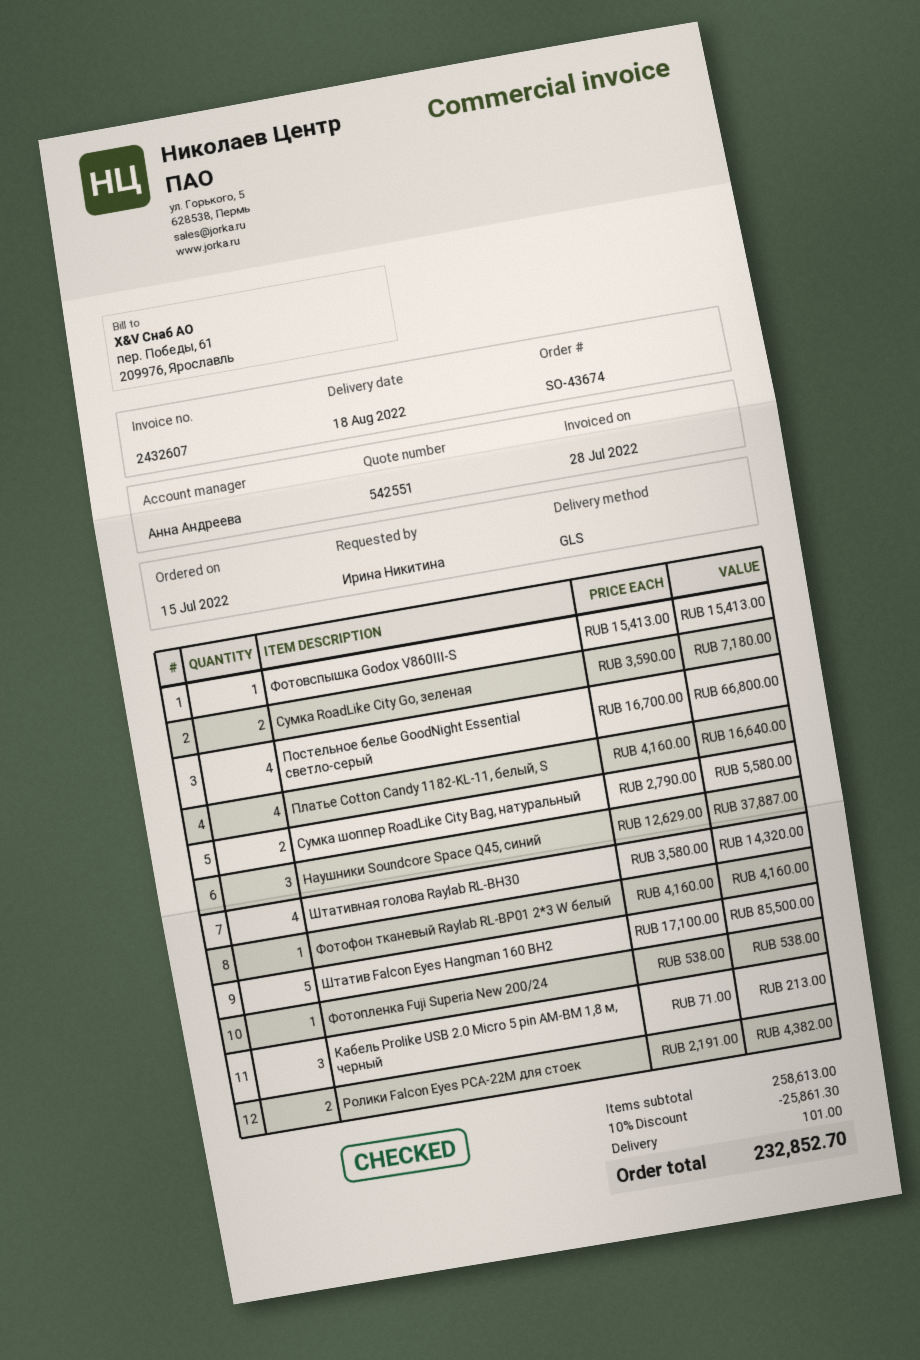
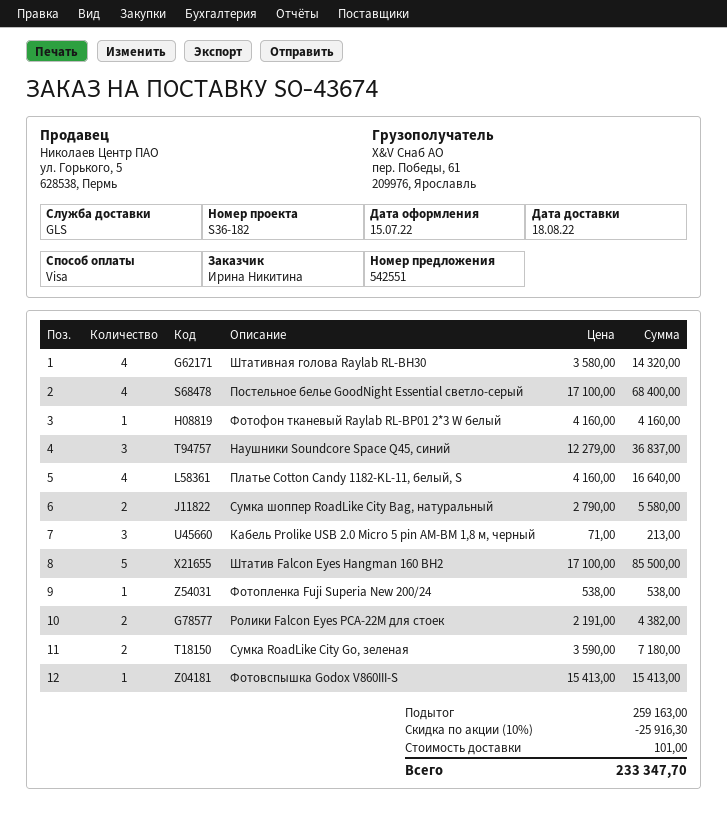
Постельное белье GoodNight Essential светло-серый: 4 x 16700.00 = 66800.00 -> 4 x 17100.00 = 68400.00
Наушники Soundcore Space Q45, синий: 3 x 12629.00 = 37887.00 -> 3 x 12279.00 = 36837.00
subtotal: 258613.00 -> 259163.00
discount: 10% = 25861.30 -> 10% = 25916.30
total: 232852.70 -> 233347.70

